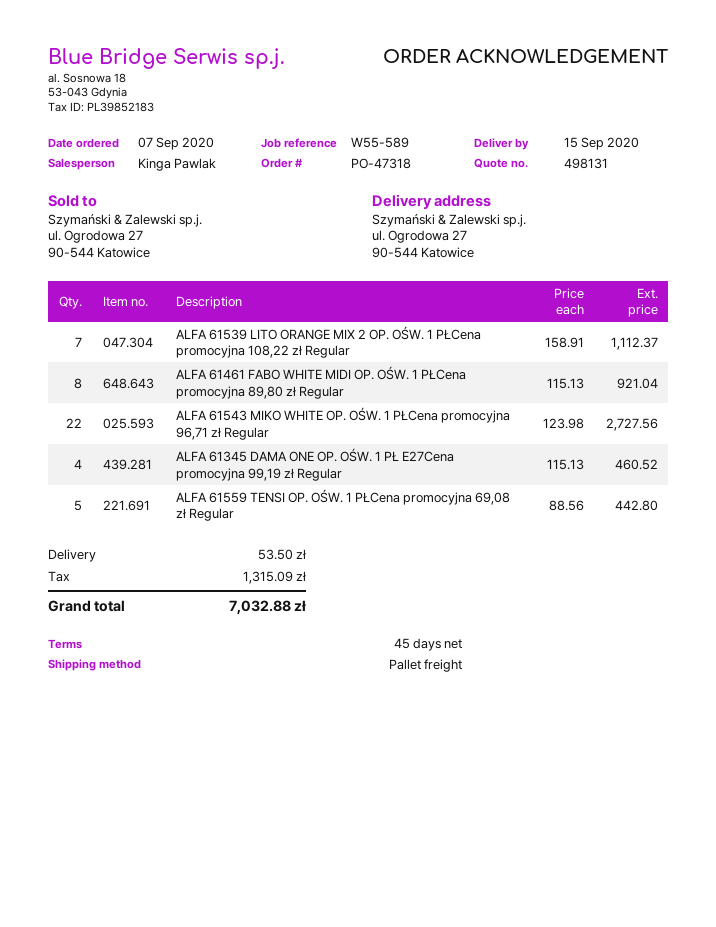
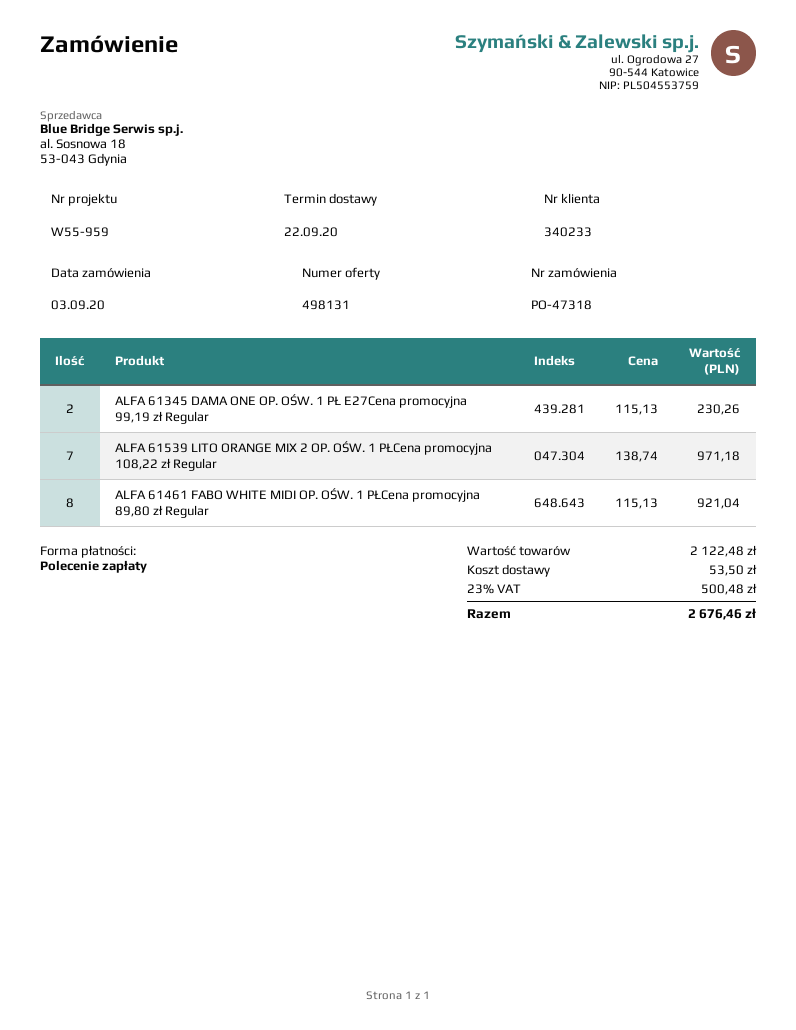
order date: 2020-09-07 -> 2020-09-03
delivery date: 2020-09-15 -> 2020-09-22
reference: W55-589 -> W55-959
ALFA 61539 LITO ORANGE MIX 2 OP. OŚW. 1 PŁCena promocyjna 108,22 zł Regular: 7 x 158.91 = 1112.37 -> 7 x 138.74 = 971.18
ALFA 61543 MIKO WHITE OP. OŚW. 1 PŁCena promocyjna 96,71 zł Regular: 22 x 123.98 = 2727.56 -> none
ALFA 61345 DAMA ONE OP. OŚW. 1 PŁ E27Cena promocyjna 99,19 zł Regular: 4 x 115.13 = 460.52 -> 2 x 115.13 = 230.26
ALFA 61559 TENSI OP. OŚW. 1 PŁCena promocyjna 69,08 zł Regular: 5 x 88.56 = 442.80 -> none
tax: 1315.09 -> 500.48
total: 7032.88 -> 2676.46

